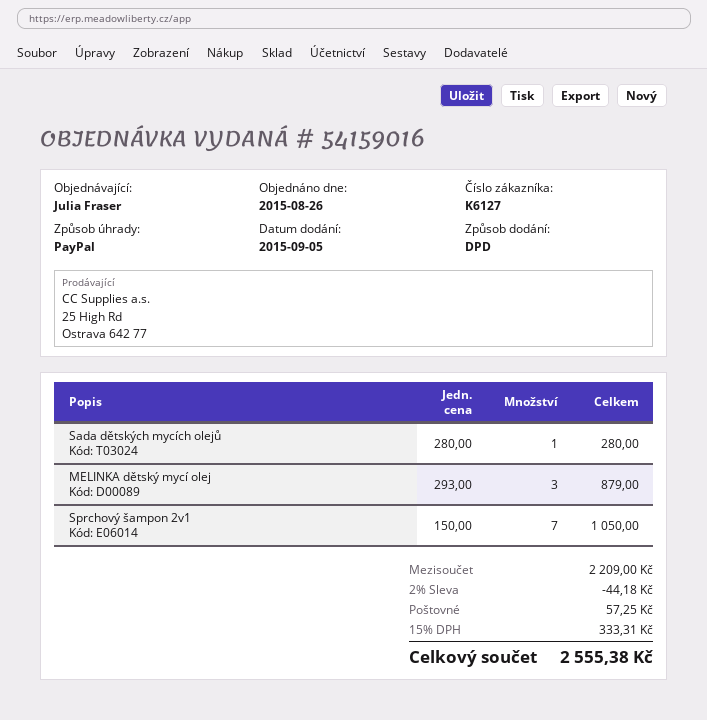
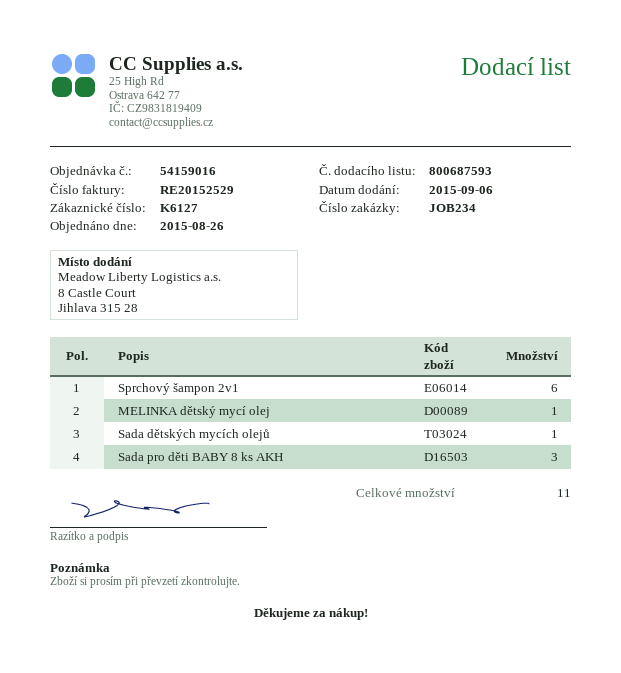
delivery date: 2015-09-05 -> 2015-09-06
MELINKA dětský mycí olej: 3 -> 1
Sprchový šampon 2v1: 7 -> 6
Sada pro děti BABY 8 ks AKH: none -> 3

